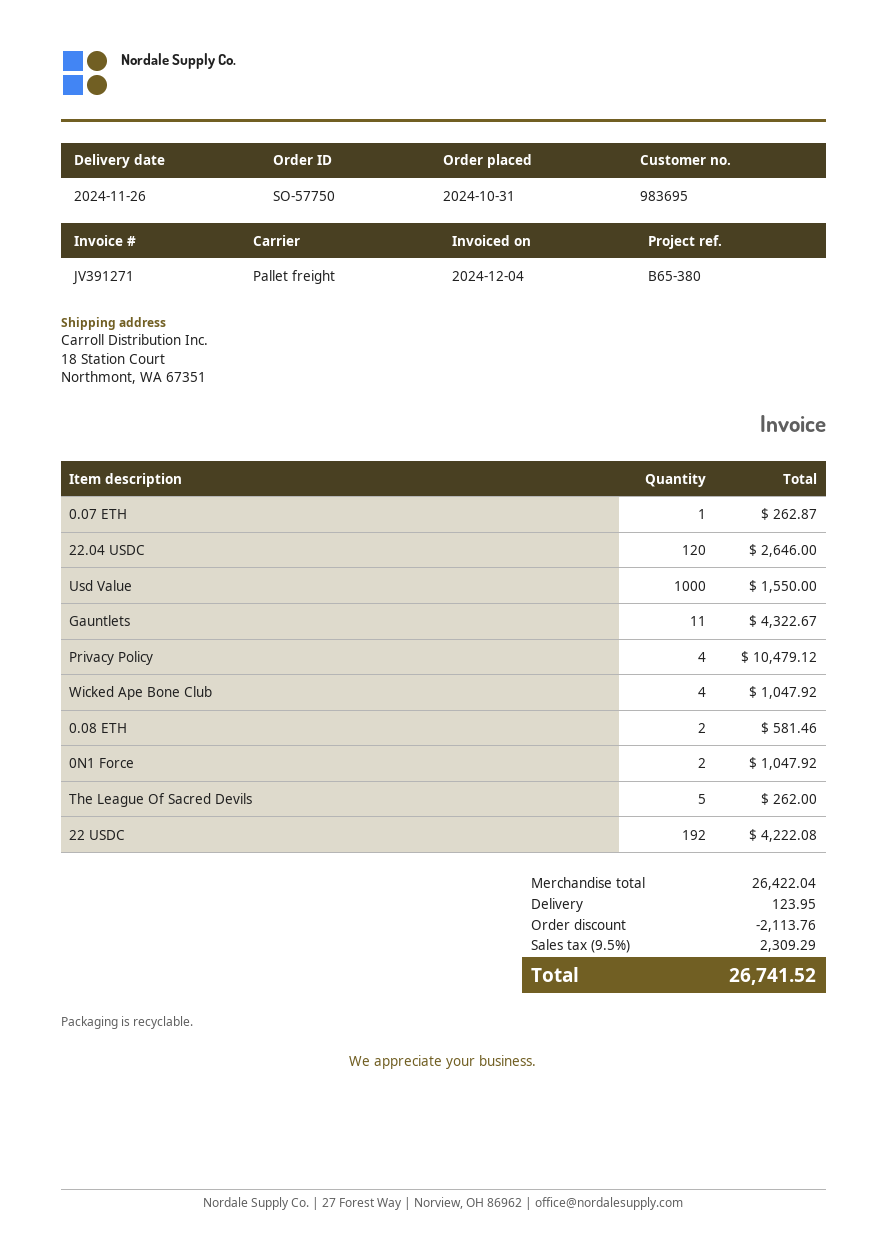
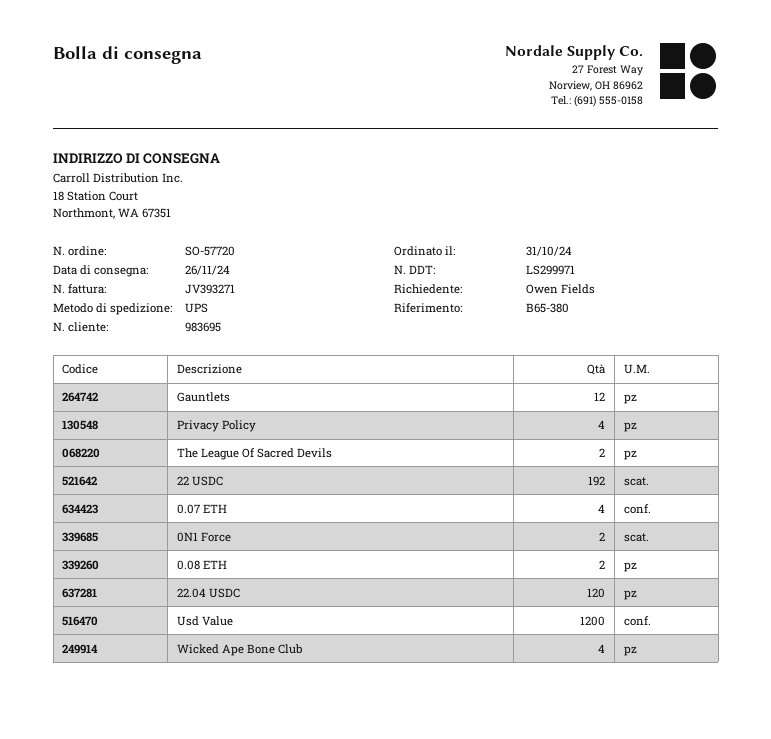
order number: SO-57750 -> SO-57720
invoice number: JV391271 -> JV393271
shipping method: pallet freight -> UPS
0.07 ETH: 1 -> 4
Usd Value: 1000 -> 1200
Gauntlets: 11 -> 12
The League Of Sacred Devils: 5 -> 2

